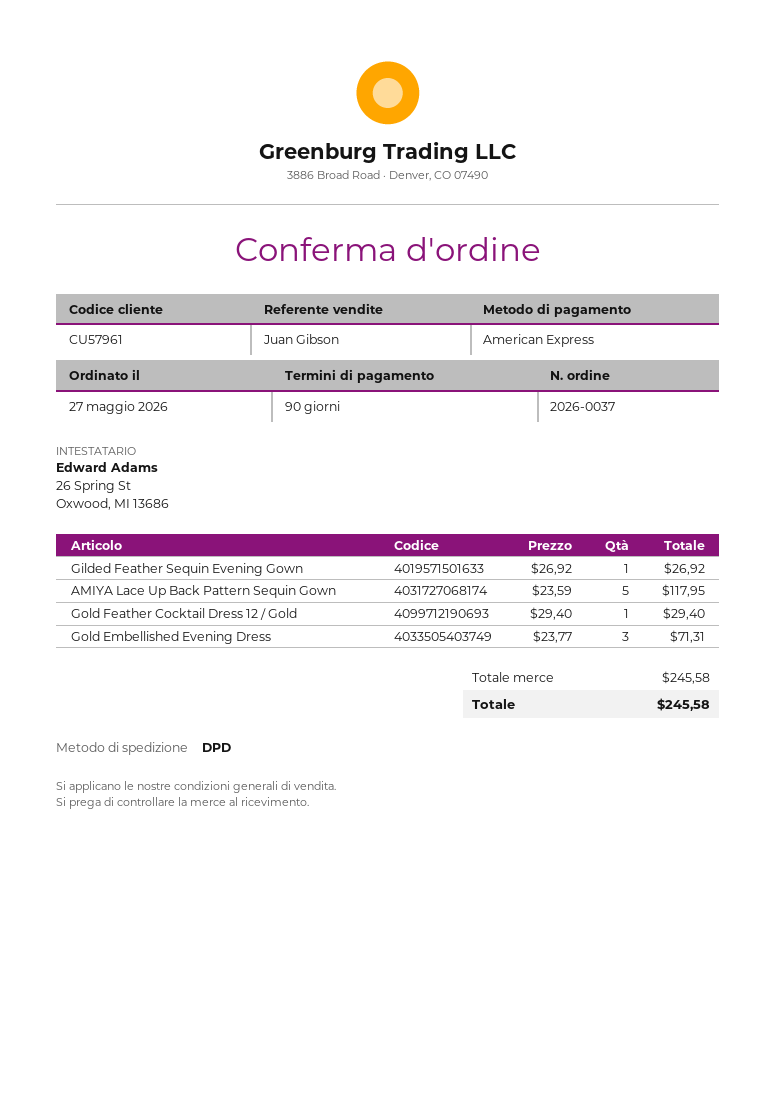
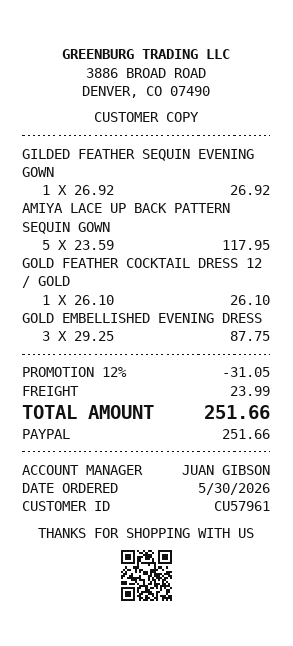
order date: 2026-05-27 -> 2026-05-30
payment method: American Express -> PayPal
Gold Feather Cocktail Dress 12 / Gold: 1 x 29.40 = 29.40 -> 1 x 26.10 = 26.10
Gold Embellished Evening Dress: 3 x 23.77 = 71.31 -> 3 x 29.25 = 87.75
discount: none -> 12% = 31.05
shipping: none -> 23.99
total: 245.58 -> 251.66

